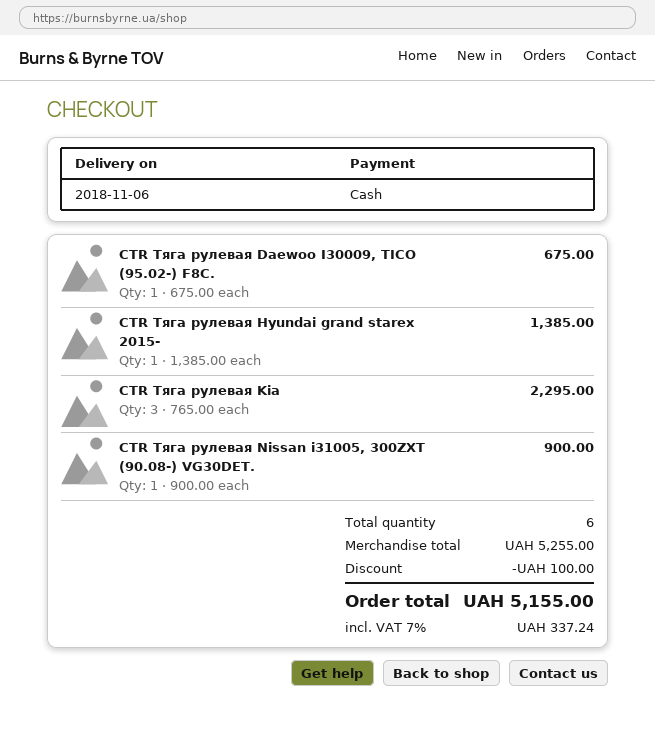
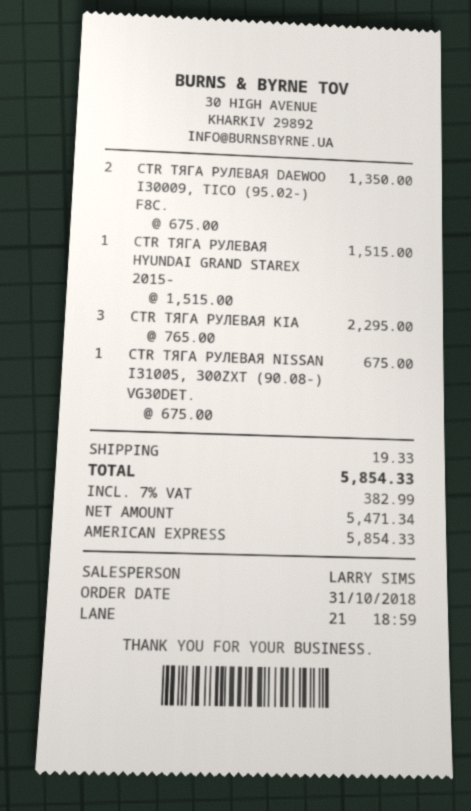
payment method: cash -> American Express
CTR Тяга рулевая Daewoo I30009, TICO (95.02-) F8C.: 1 x 675.00 = 675.00 -> 2 x 675.00 = 1350.00
CTR Тяга рулевая Hyundai grand starex 2015-: 1 x 1385.00 = 1385.00 -> 1 x 1515.00 = 1515.00
CTR Тяга рулевая Nissan i31005, 300ZXT (90.08-) VG30DET.: 1 x 900.00 = 900.00 -> 1 x 675.00 = 675.00
discount: 100.00 -> none
shipping: none -> 19.33
tax: 7% = 337.24 -> 7% = 382.99
total: 5155.00 -> 5854.33

